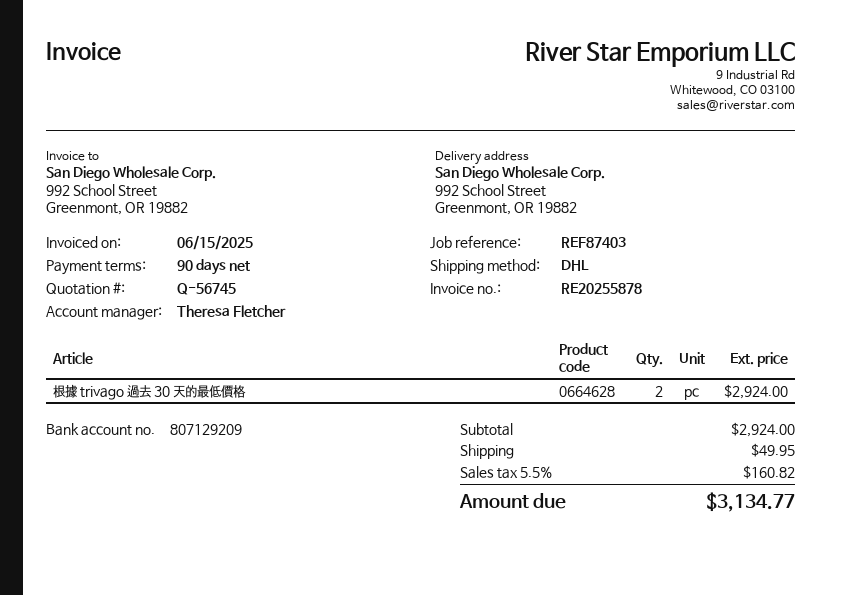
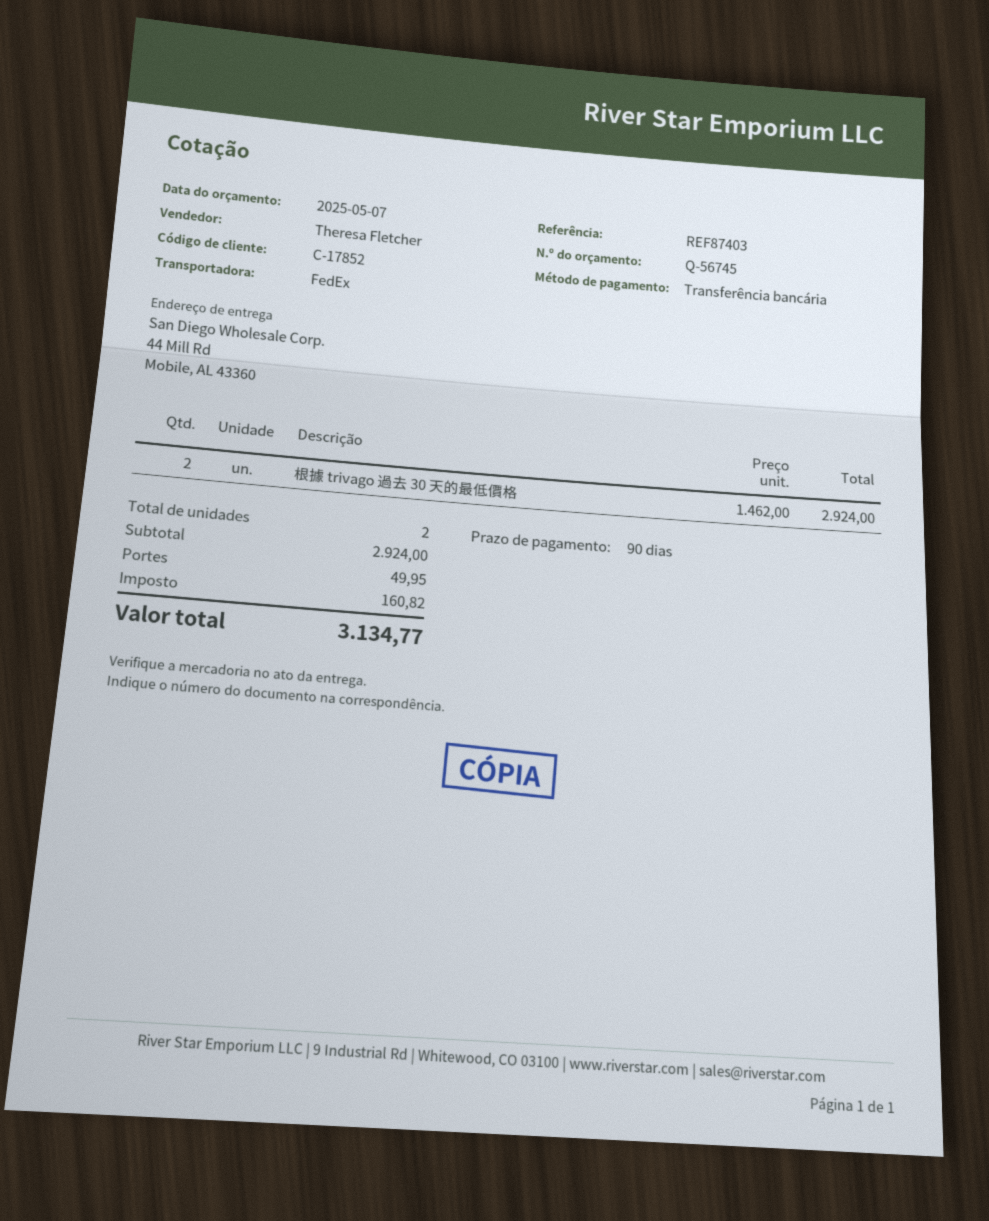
shipping method: DHL -> FedEx
ship to: 992 School Street, Greenmont, OR 19882 -> 44 Mill Rd, Mobile, AL 43360

